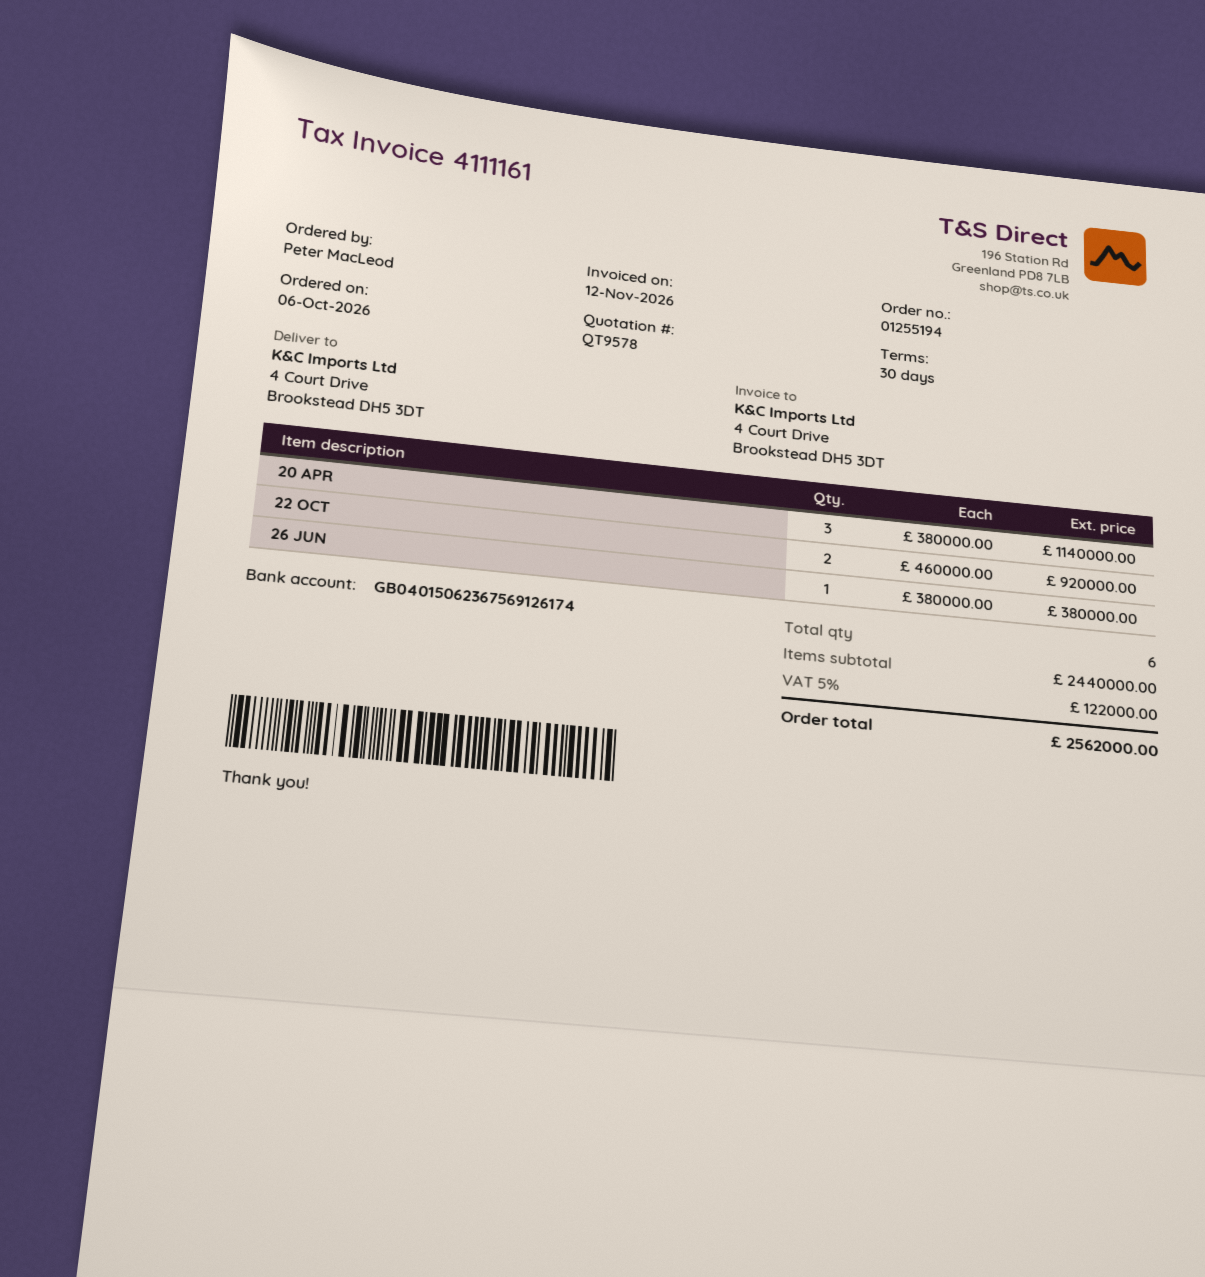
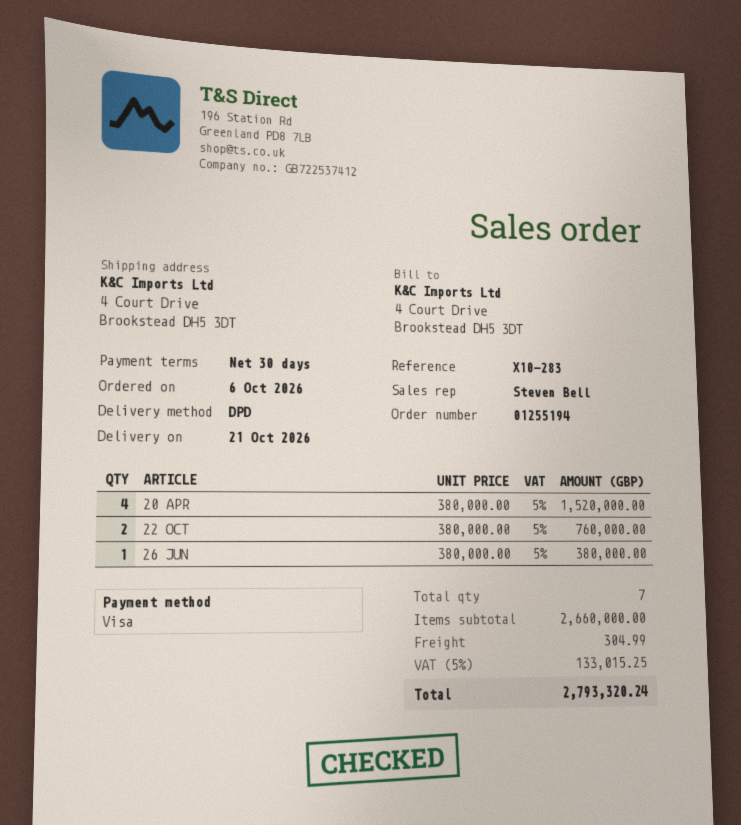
20 APR: 3 x 380000.00 = 1140000.00 -> 4 x 380000.00 = 1520000.00
22 OCT: 2 x 460000.00 = 920000.00 -> 2 x 380000.00 = 760000.00
total quantity: 6 -> 7
subtotal: 2440000.00 -> 2660000.00
shipping: none -> 304.99
tax: 5% = 122000.00 -> 5% = 133015.25
total: 2562000.00 -> 2793320.24

